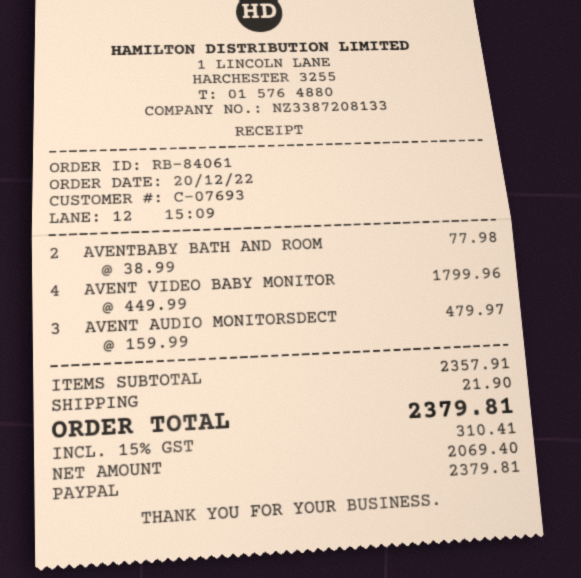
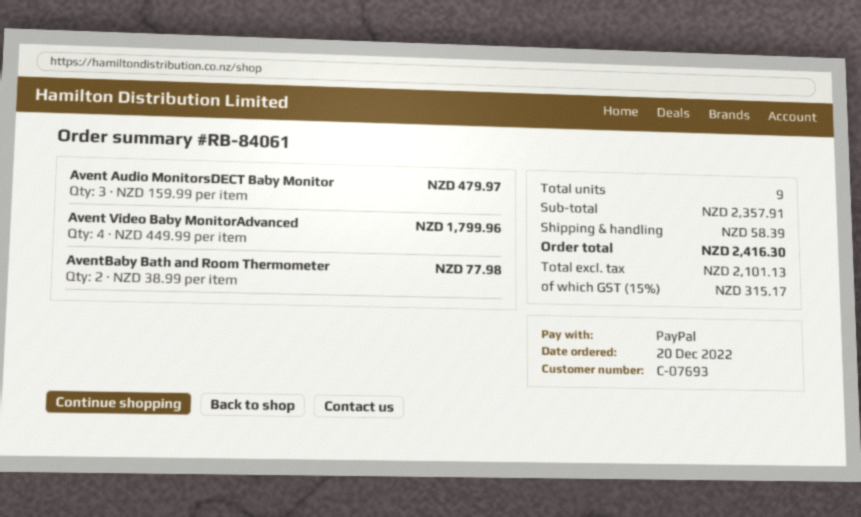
shipping: 21.90 -> 58.39
net: 2069.40 -> 2101.13
tax: 15% = 310.41 -> 15% = 315.17
total: 2379.81 -> 2416.30

